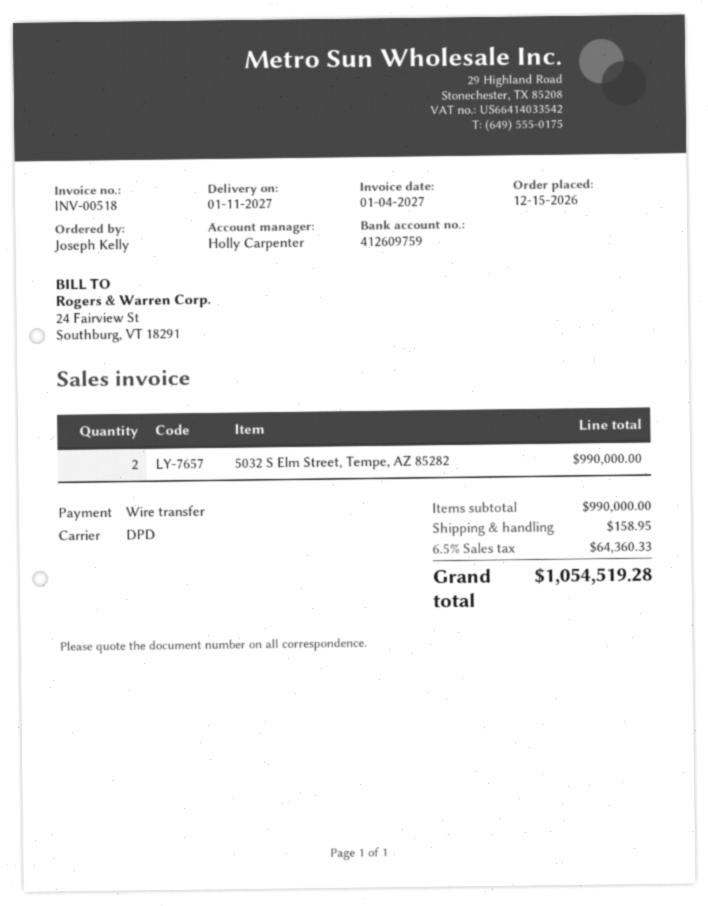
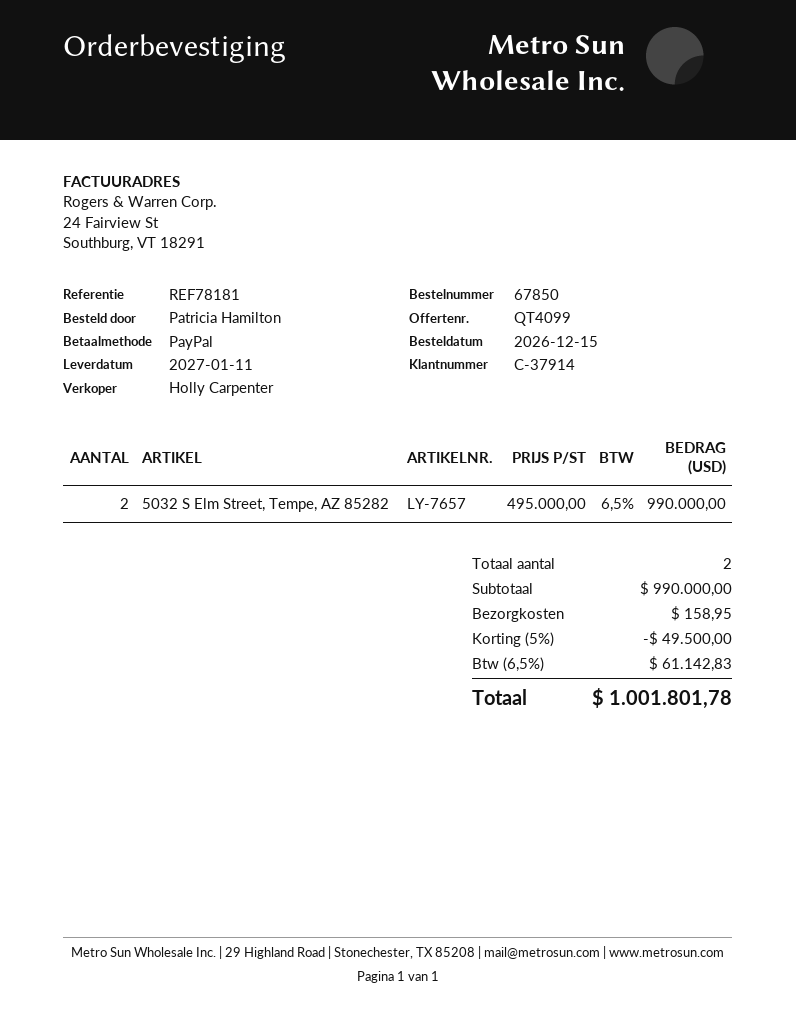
ordered by: Joseph Kelly -> Patricia Hamilton
payment method: bank transfer -> PayPal
discount: none -> 5% = 49500.00
tax: 6.5% = 64360.33 -> 6.5% = 61142.83
total: 1054519.28 -> 1001801.78

